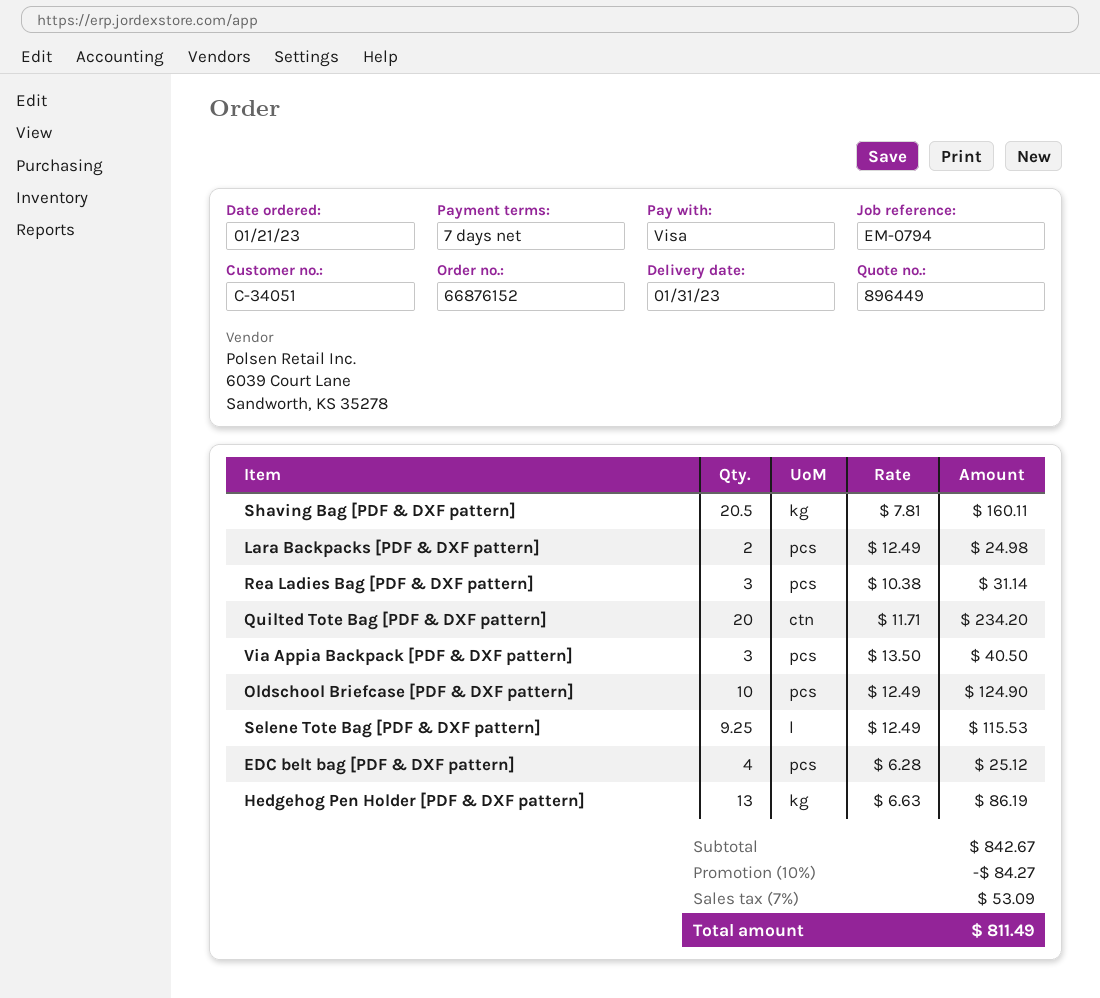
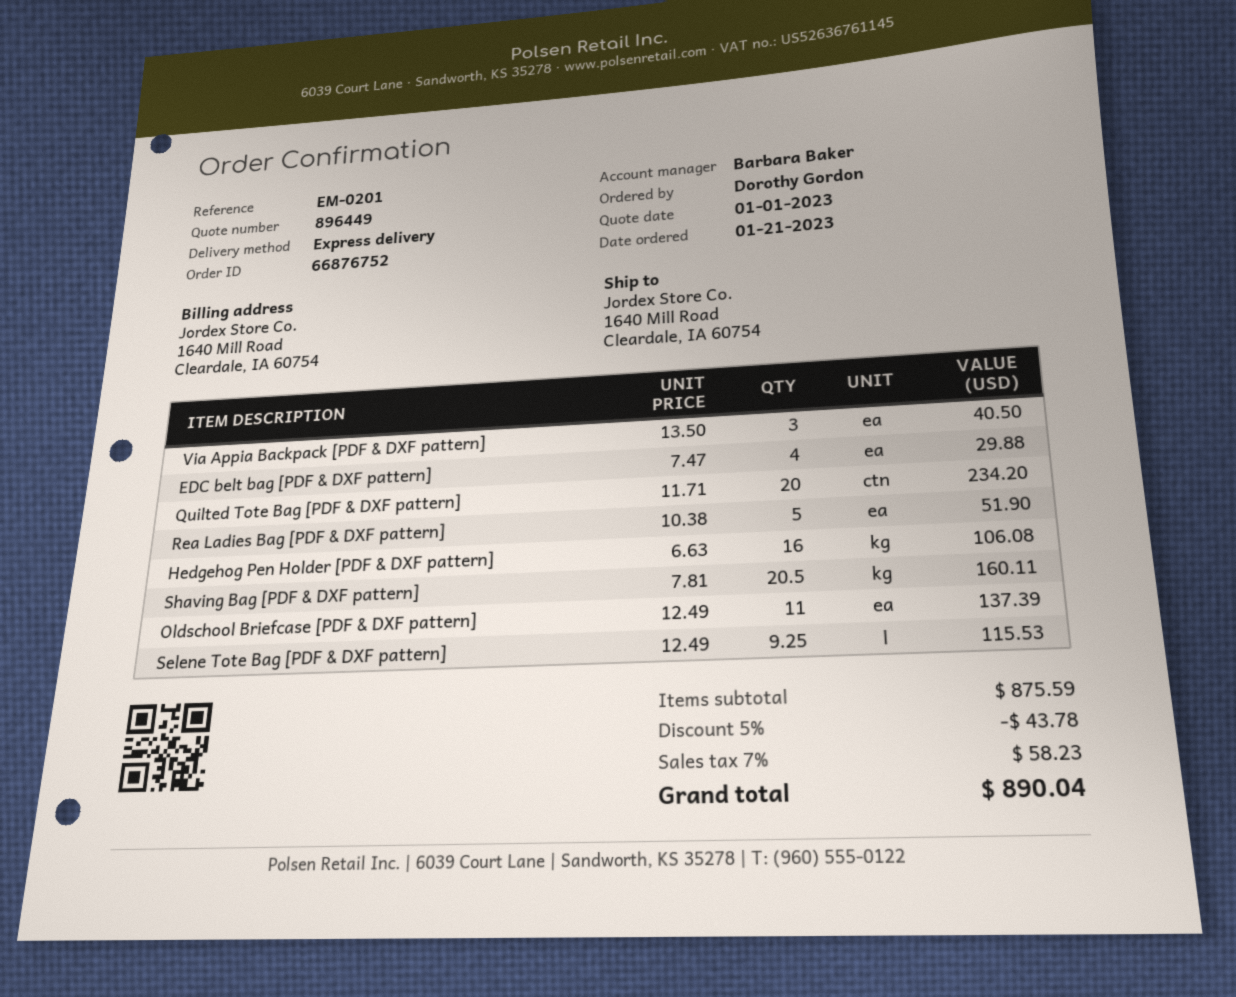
order number: 66876152 -> 66876752
reference: EM-0794 -> EM-0201
Lara Backpacks [PDF & DXF pattern]: 2 x 12.49 = 24.98 -> none
Rea Ladies Bag [PDF & DXF pattern]: 3 x 10.38 = 31.14 -> 5 x 10.38 = 51.90
Oldschool Briefcase [PDF & DXF pattern]: 10 x 12.49 = 124.90 -> 11 x 12.49 = 137.39
EDC belt bag [PDF & DXF pattern]: 4 x 6.28 = 25.12 -> 4 x 7.47 = 29.88
Hedgehog Pen Holder [PDF & DXF pattern]: 13 x 6.63 = 86.19 -> 16 x 6.63 = 106.08
subtotal: 842.67 -> 875.59
discount: 10% = 84.27 -> 5% = 43.78
tax: 7% = 53.09 -> 7% = 58.23
total: 811.49 -> 890.04

